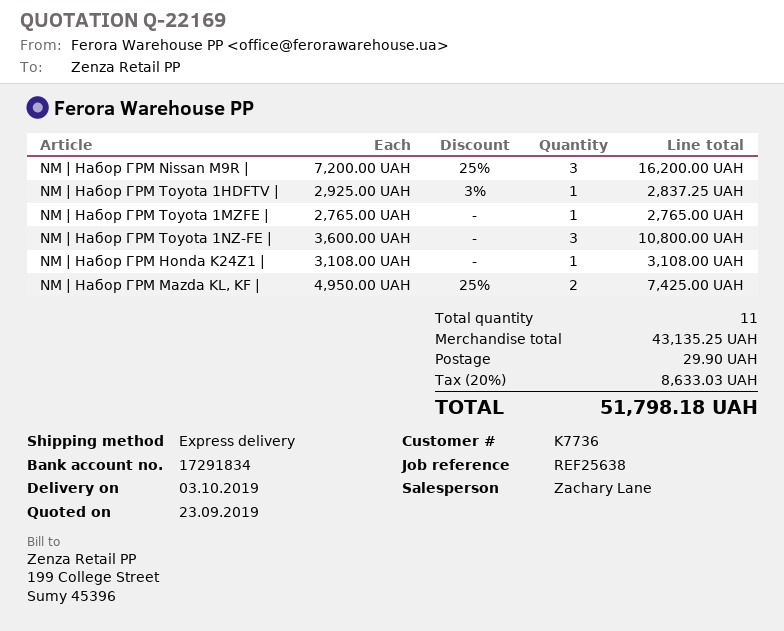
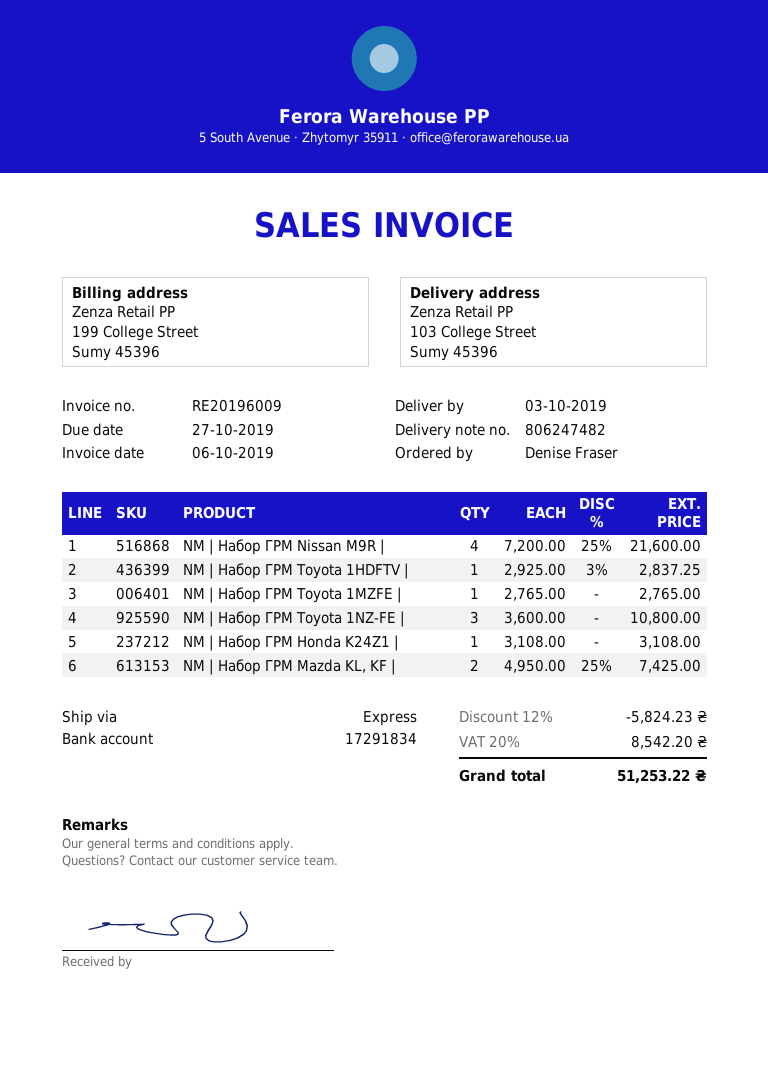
NM | Набор ГРМ Nissan M9R |: 3 x 7200.00 - 25% = 16200.00 -> 4 x 7200.00 - 25% = 21600.00
discount: none -> 12% = 5824.23
shipping: 29.90 -> none
tax: 20% = 8633.03 -> 20% = 8542.20
total: 51798.18 -> 51253.22

